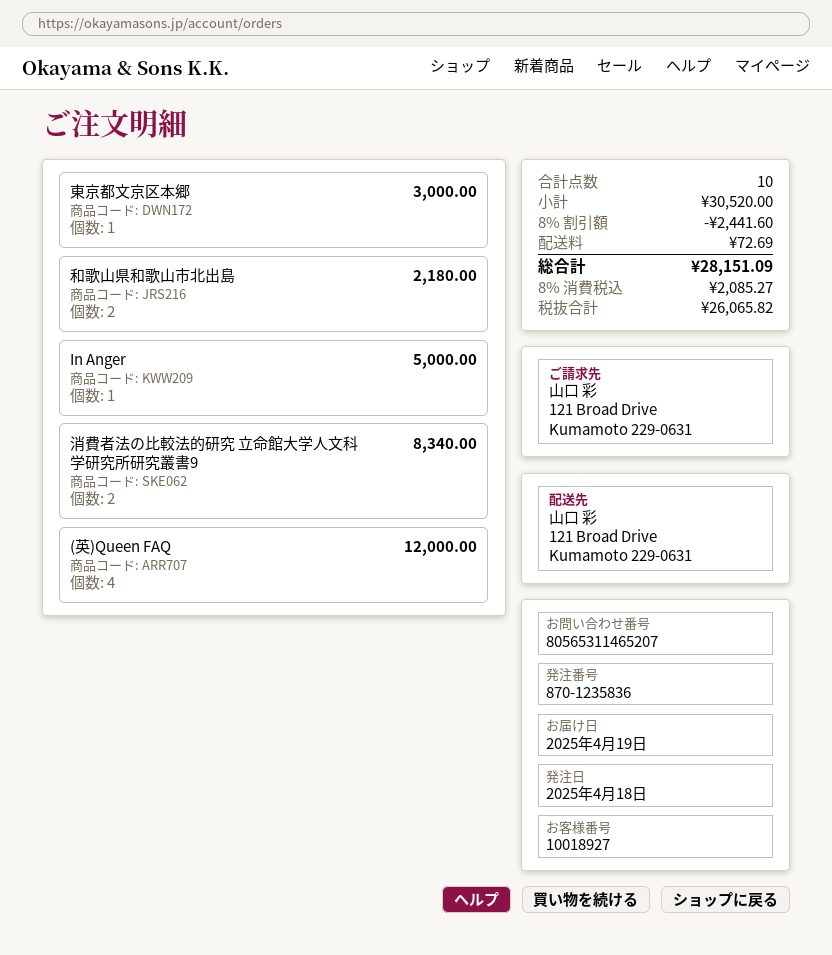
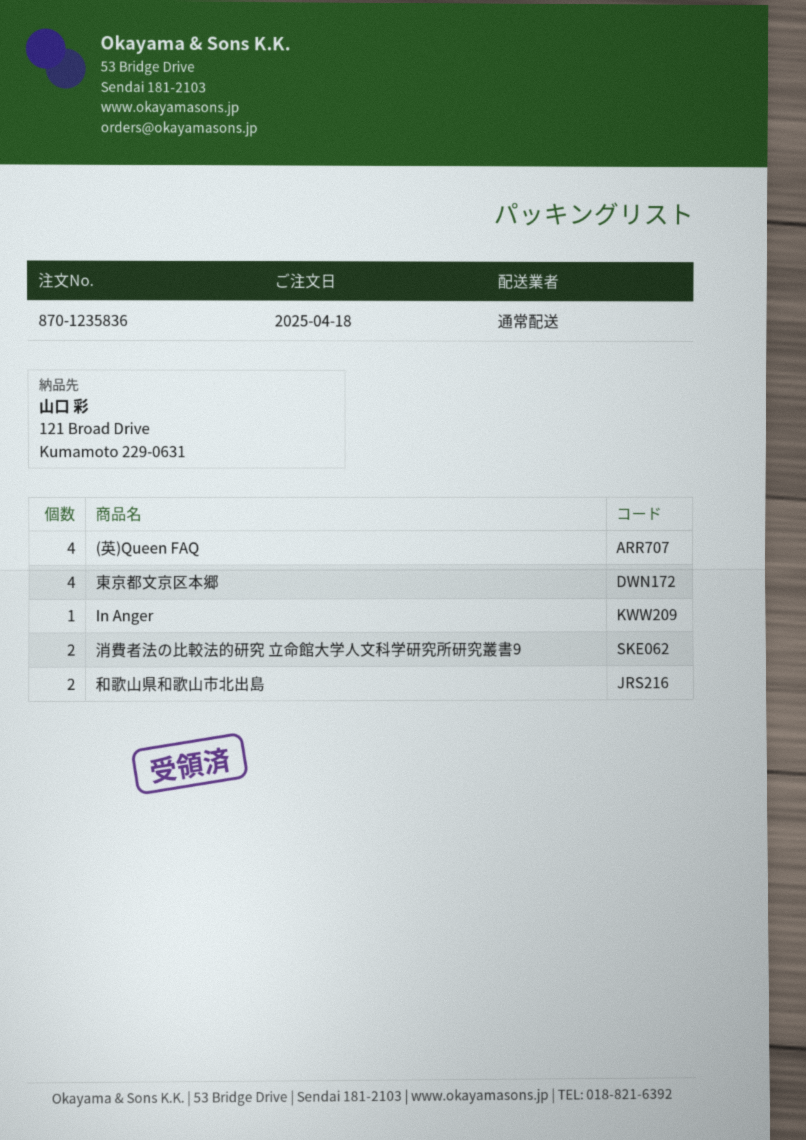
東京都文京区本郷: 1 -> 4

